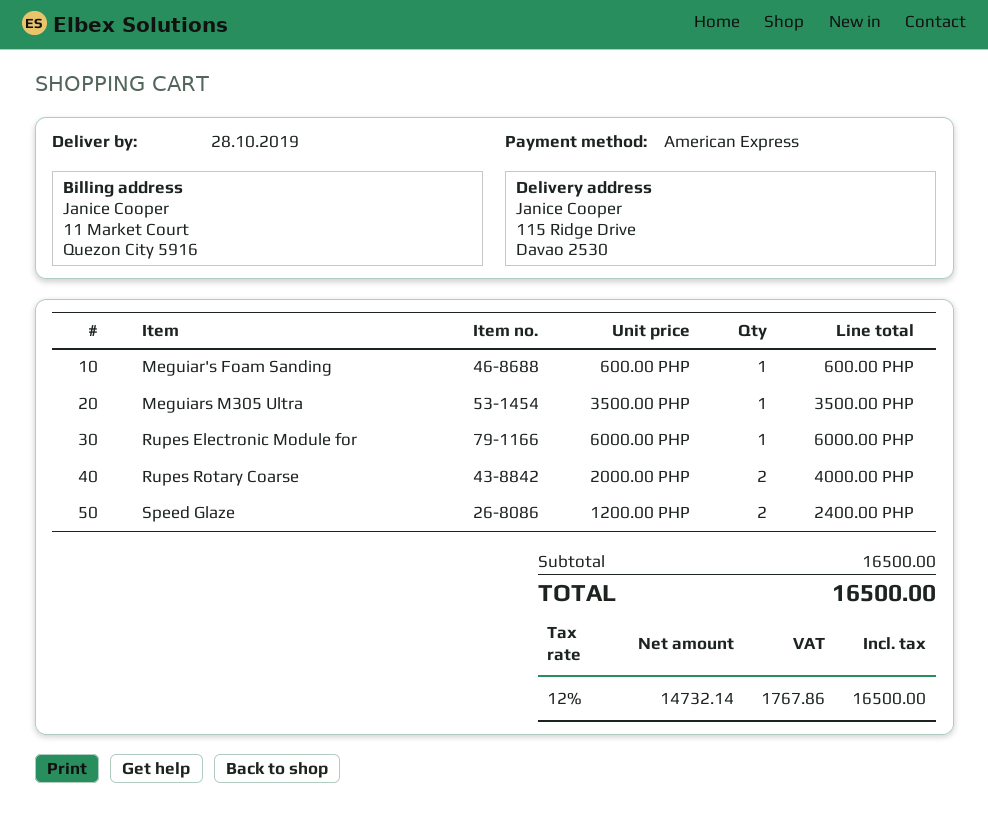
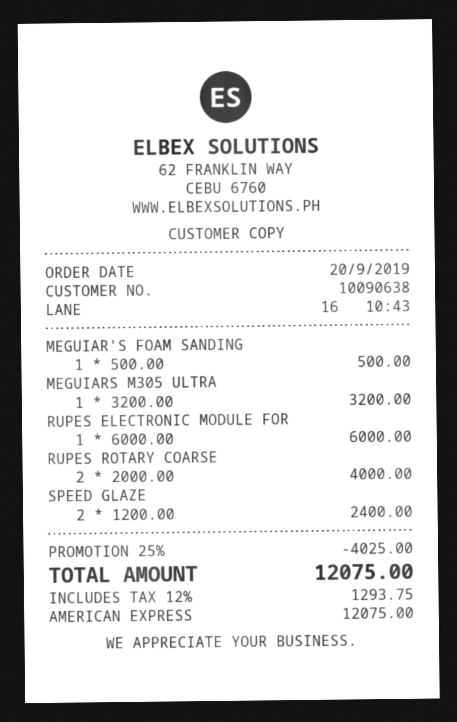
Meguiar's Foam Sanding: 1 x 600.00 = 600.00 -> 1 x 500.00 = 500.00
Meguiars M305 Ultra: 1 x 3500.00 = 3500.00 -> 1 x 3200.00 = 3200.00
discount: none -> 25% = 4025.00
tax: 12% = 1767.86 -> 12% = 1293.75
total: 16500.00 -> 12075.00

